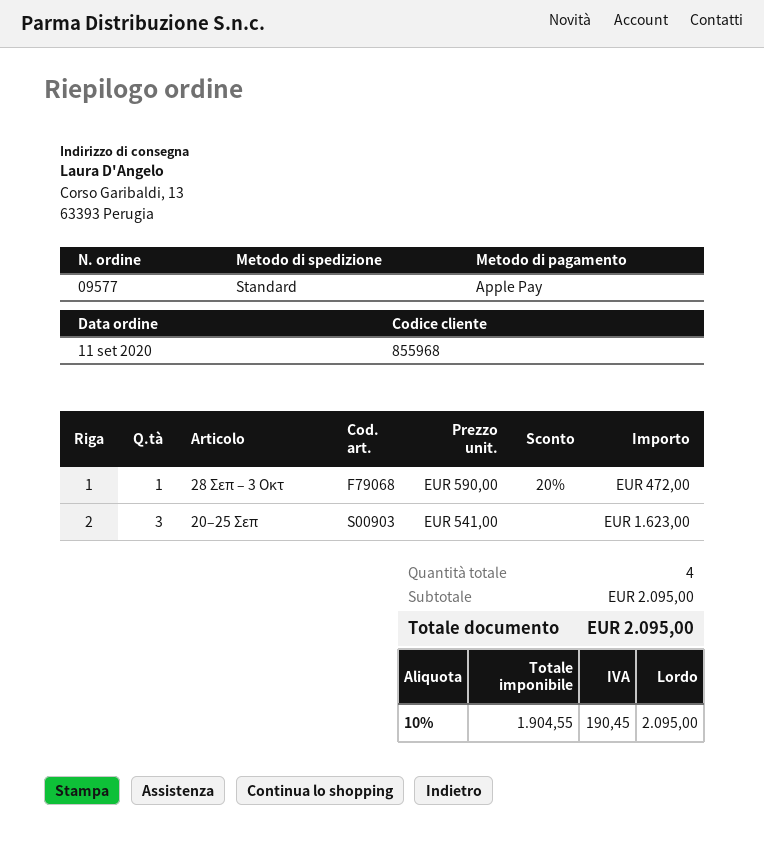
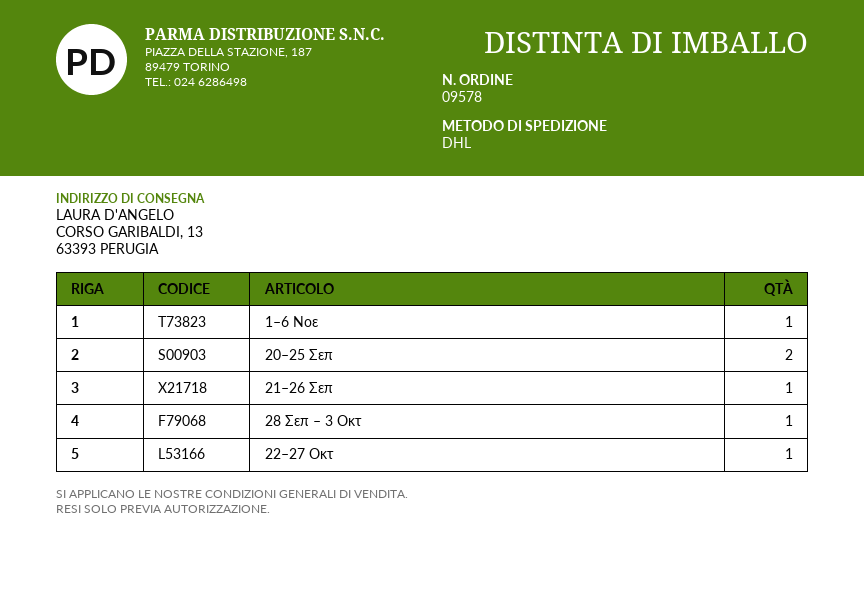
order number: 09577 -> 09578
shipping method: standard -> DHL
20–25 Σεπ: 3 -> 2
1–6 Νοε: none -> 1
21–26 Σεπ: none -> 1
22–27 Οκτ: none -> 1

